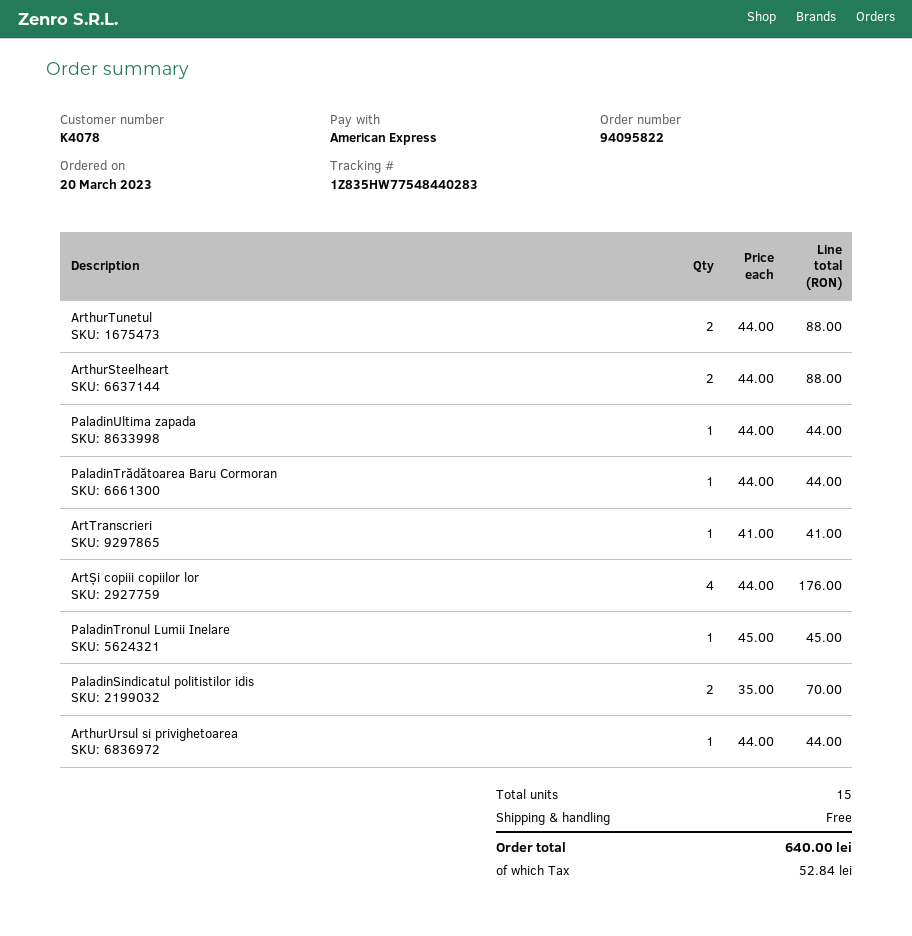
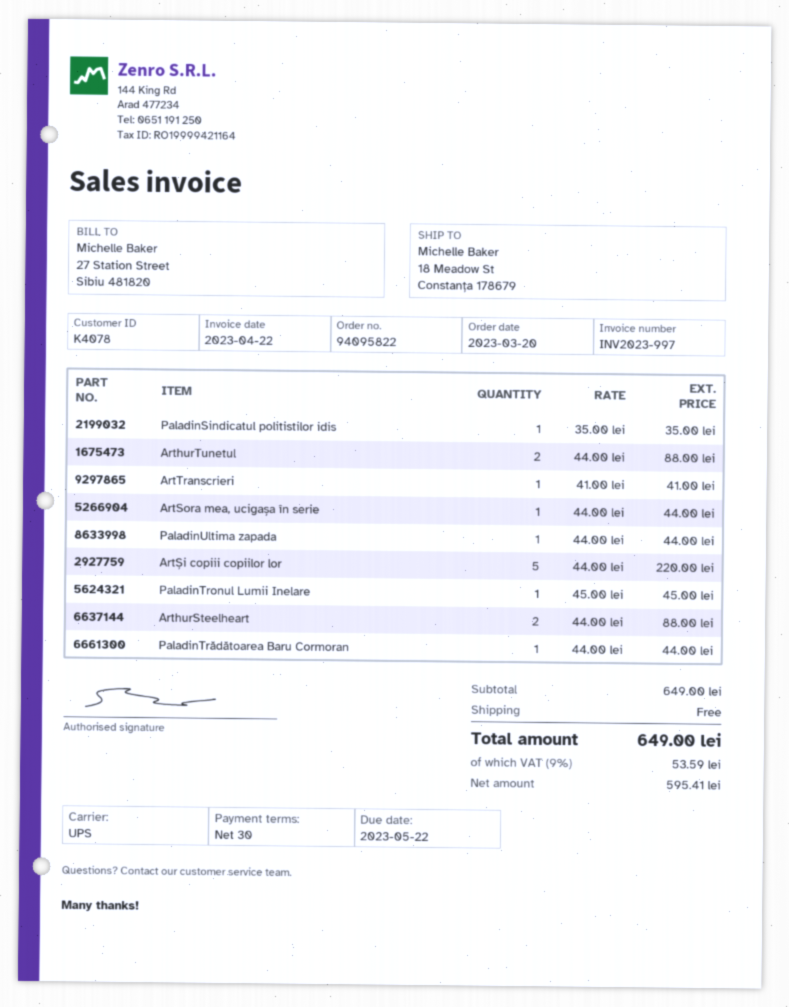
ArtȘi copiii copiilor lor: 4 x 44.00 = 176.00 -> 5 x 44.00 = 220.00
PaladinSindicatul politistilor idis: 2 x 35.00 = 70.00 -> 1 x 35.00 = 35.00
ArthurUrsul si privighetoarea: 1 x 44.00 = 44.00 -> none
ArtSora mea, ucigașa în serie: none -> 1 x 44.00 = 44.00
tax: 52.84 -> 53.59
total: 640.00 -> 649.00

